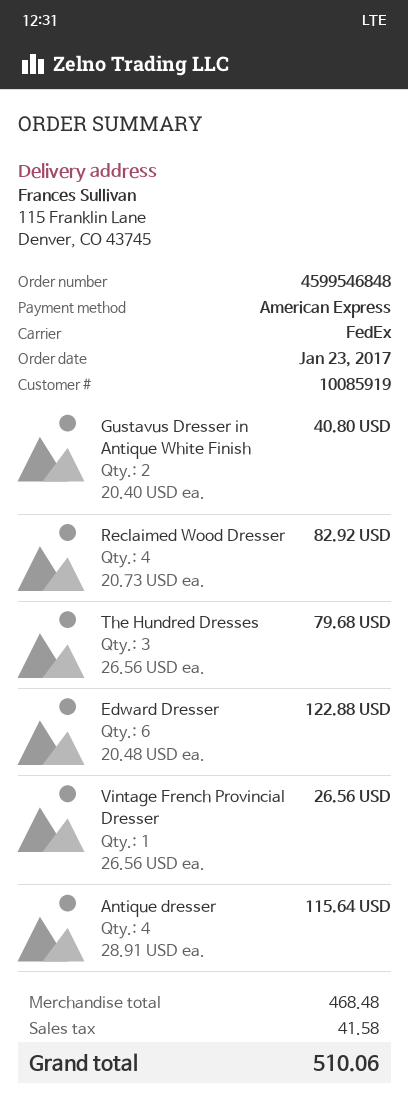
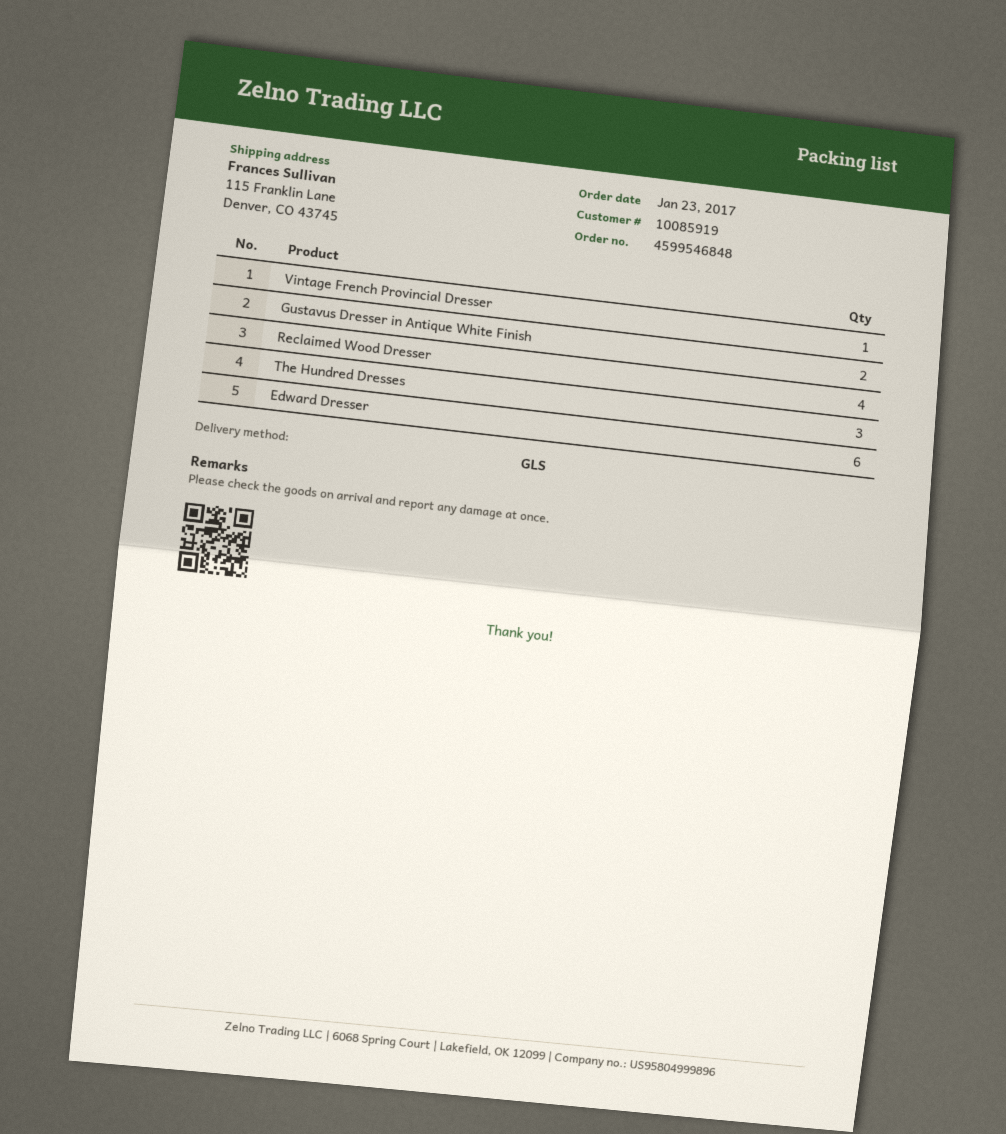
shipping method: FedEx -> GLS
Antique dresser: 4 -> none

